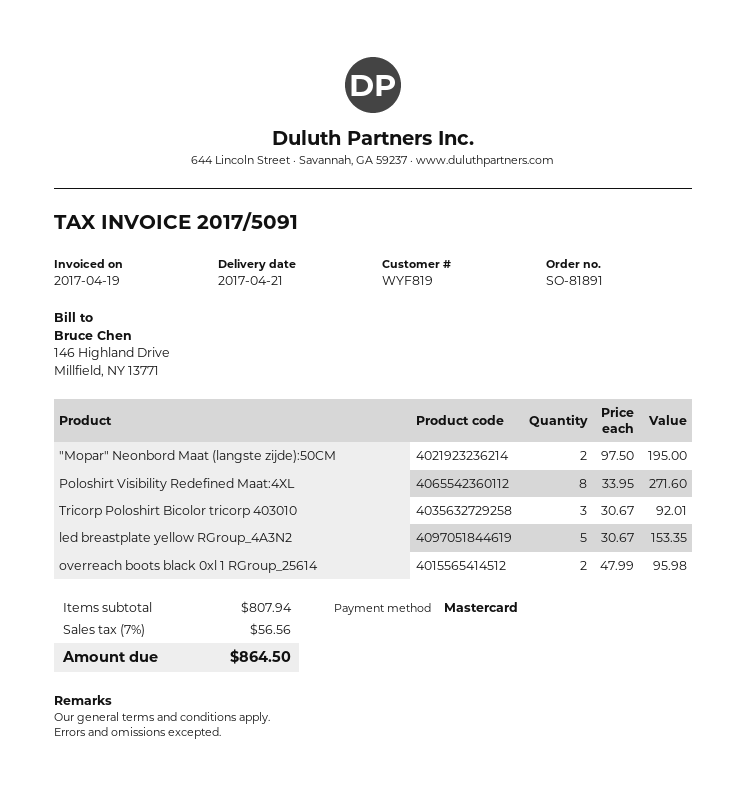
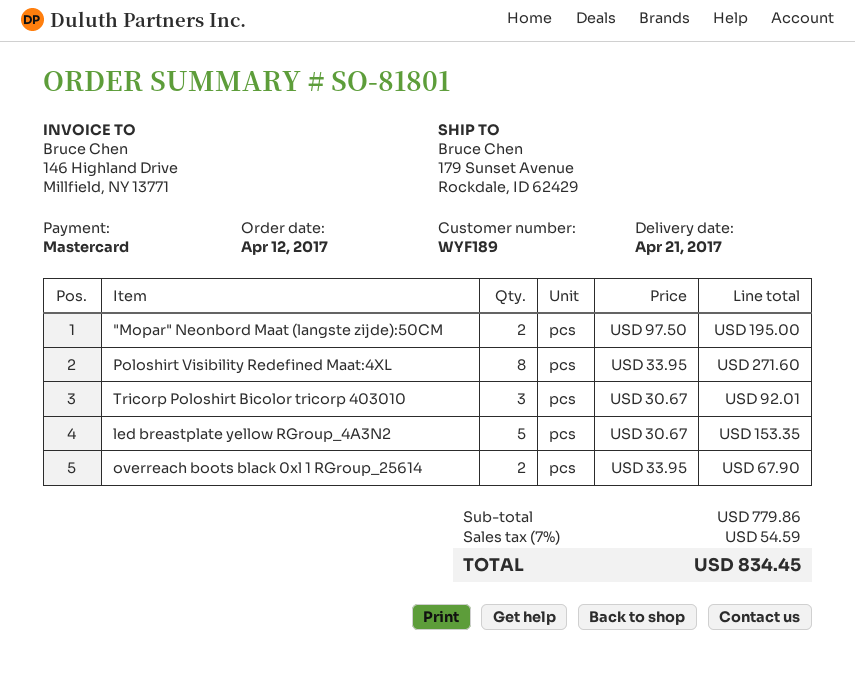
order number: SO-81891 -> SO-81801
customer number: WYF819 -> WYF189
overreach boots black 0xl 1 RGroup_25614: 2 x 47.99 = 95.98 -> 2 x 33.95 = 67.90
subtotal: 807.94 -> 779.86
tax: 7% = 56.56 -> 7% = 54.59
total: 864.50 -> 834.45

